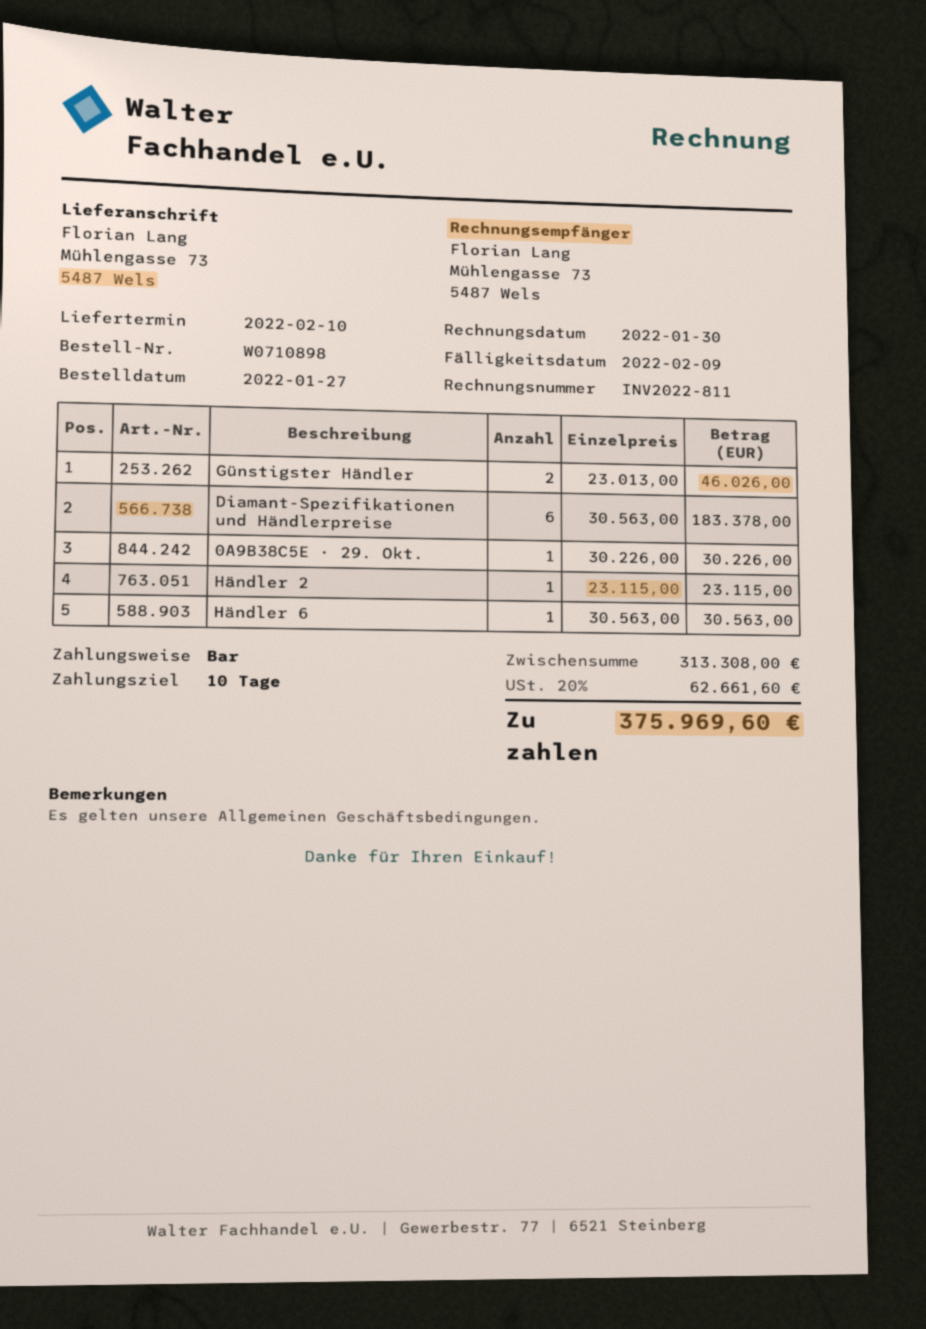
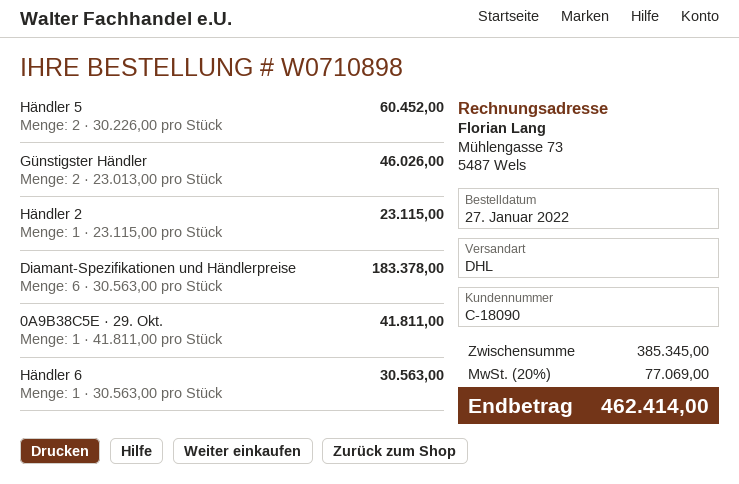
0A9B38C5E · 29. Okt.: 1 x 30226.00 = 30226.00 -> 1 x 41811.00 = 41811.00
Händler 5: none -> 2 x 30226.00 = 60452.00
subtotal: 313308.00 -> 385345.00
tax: 20% = 62661.60 -> 20% = 77069.00
total: 375969.60 -> 462414.00

